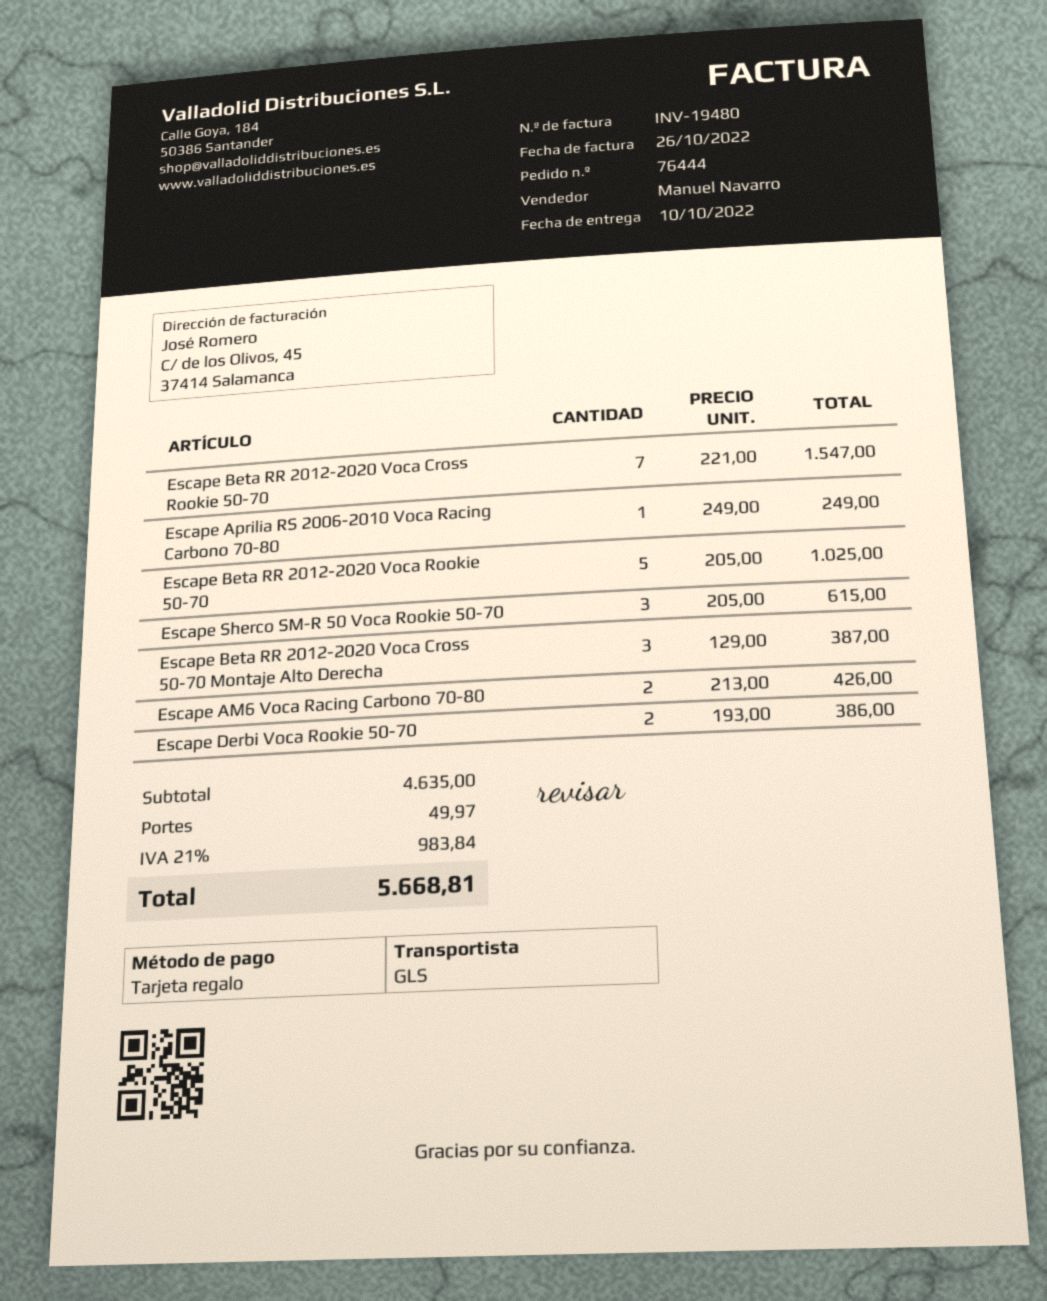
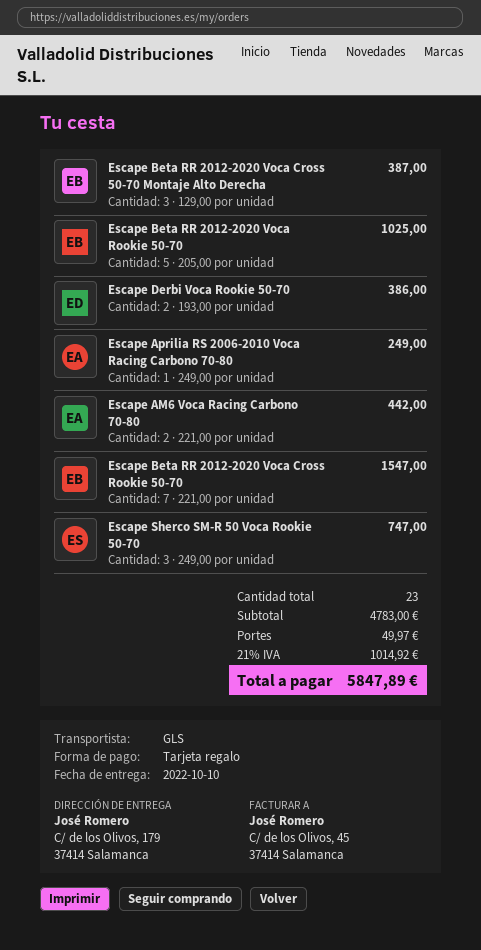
Escape Sherco SM-R 50 Voca Rookie 50-70: 3 x 205.00 = 615.00 -> 3 x 249.00 = 747.00
Escape AM6 Voca Racing Carbono 70-80: 2 x 213.00 = 426.00 -> 2 x 221.00 = 442.00
subtotal: 4635.00 -> 4783.00
tax: 21% = 983.84 -> 21% = 1014.92
total: 5668.81 -> 5847.89

